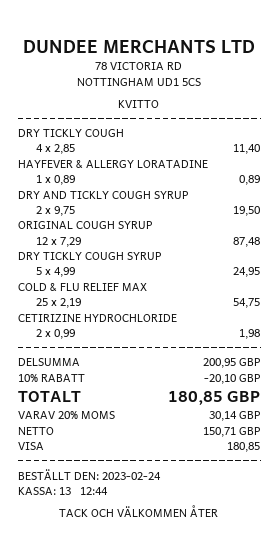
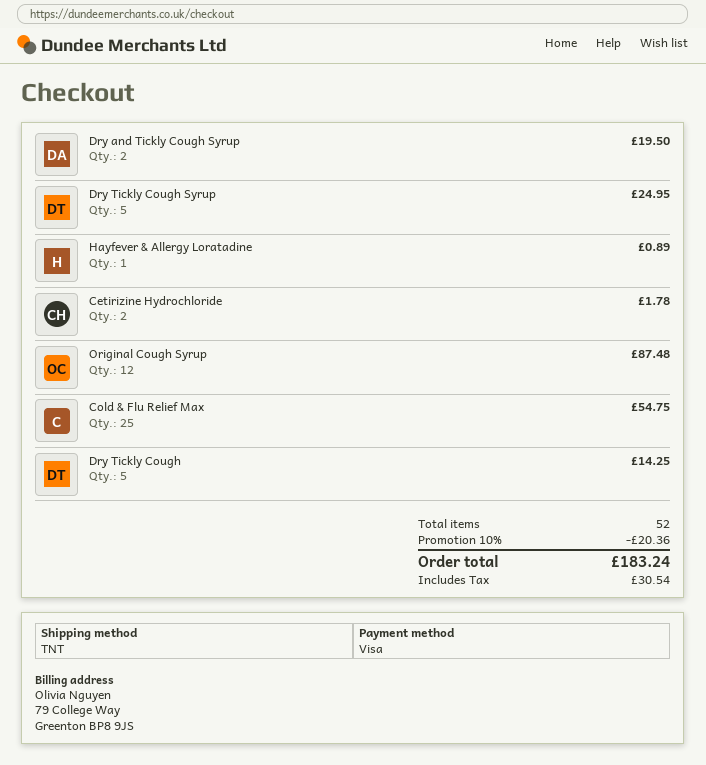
DRY TICKLY COUGH: 4 for 11.40 -> 5 for 14.25
CETIRIZINE HYDROCHLORIDE: 2 for 1.98 -> 2 for 1.78
discount: 10% = 20.10 -> 10% = 20.36
tax: 30.14 -> 30.54
total: 180.85 -> 183.24

